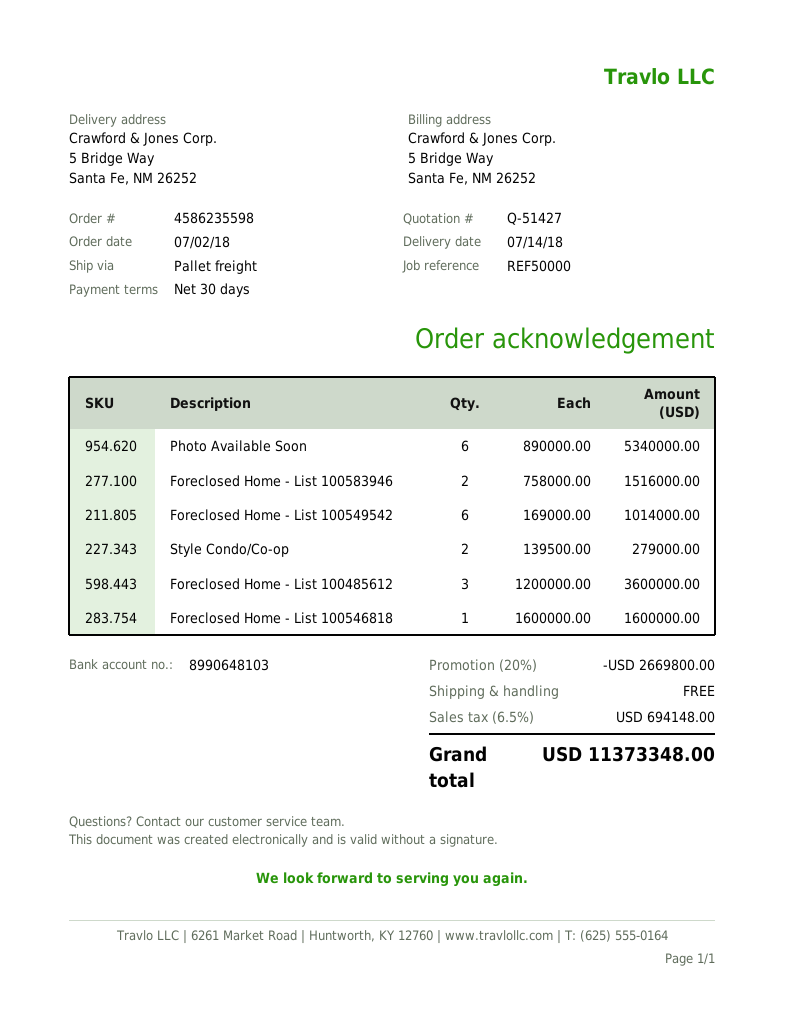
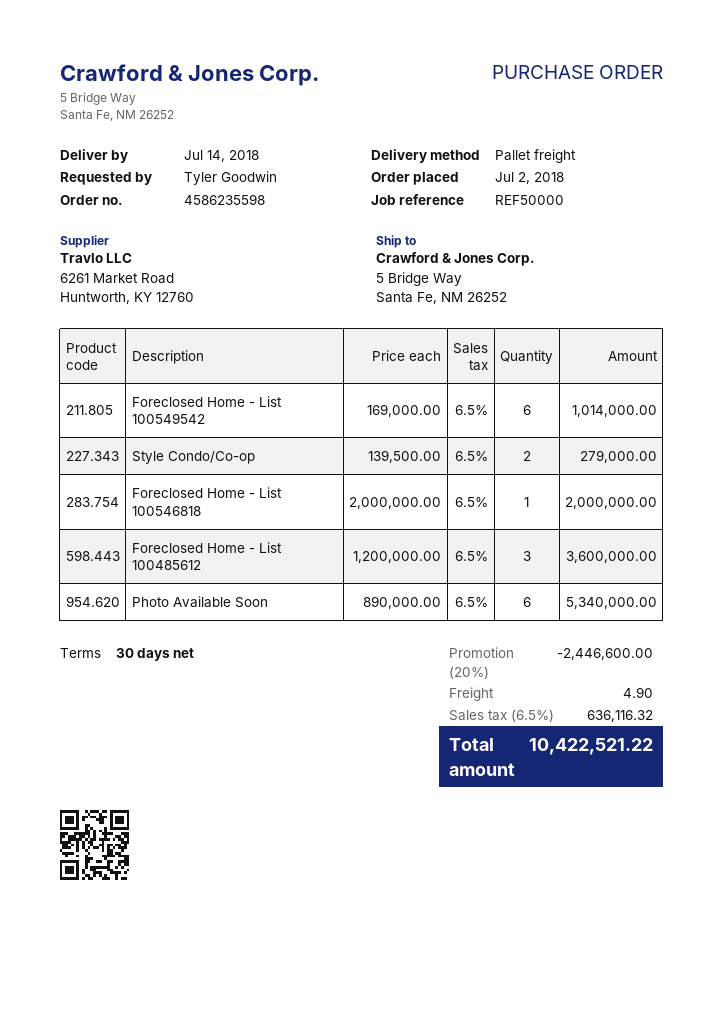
Foreclosed Home - List 100583946: 2 x 758000.00 = 1516000.00 -> none
Foreclosed Home - List 100546818: 1 x 1600000.00 = 1600000.00 -> 1 x 2000000.00 = 2000000.00
discount: 20% = 2669800.00 -> 20% = 2446600.00
shipping: 0.00 -> 4.90
tax: 6.5% = 694148.00 -> 6.5% = 636116.32
total: 11373348.00 -> 10422521.22

